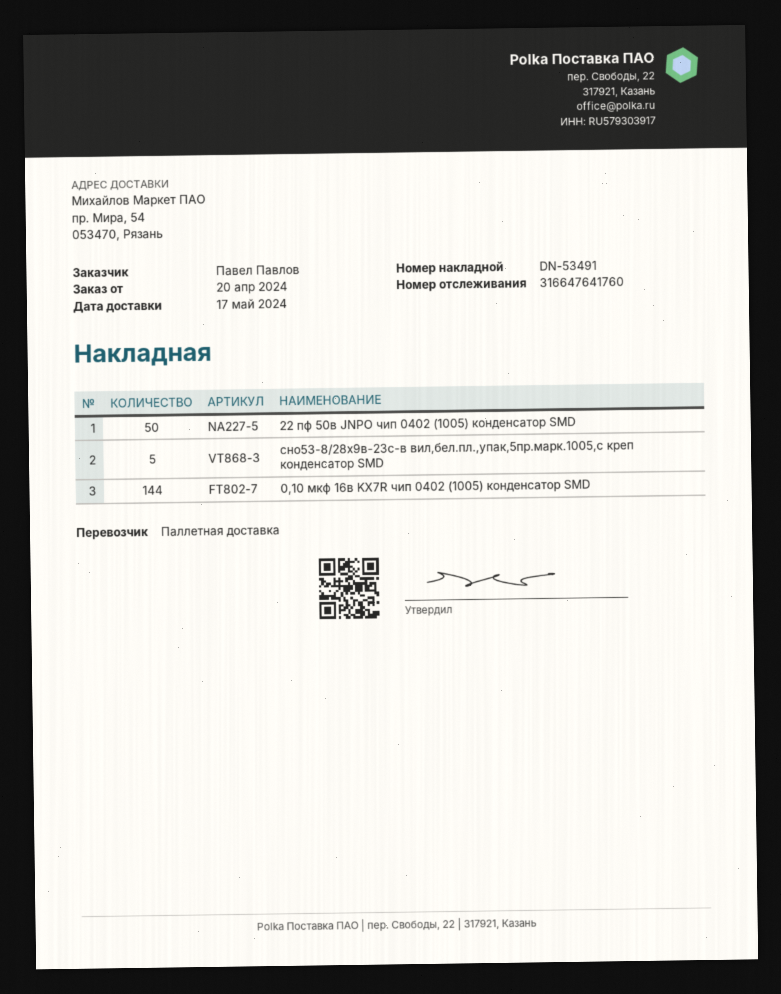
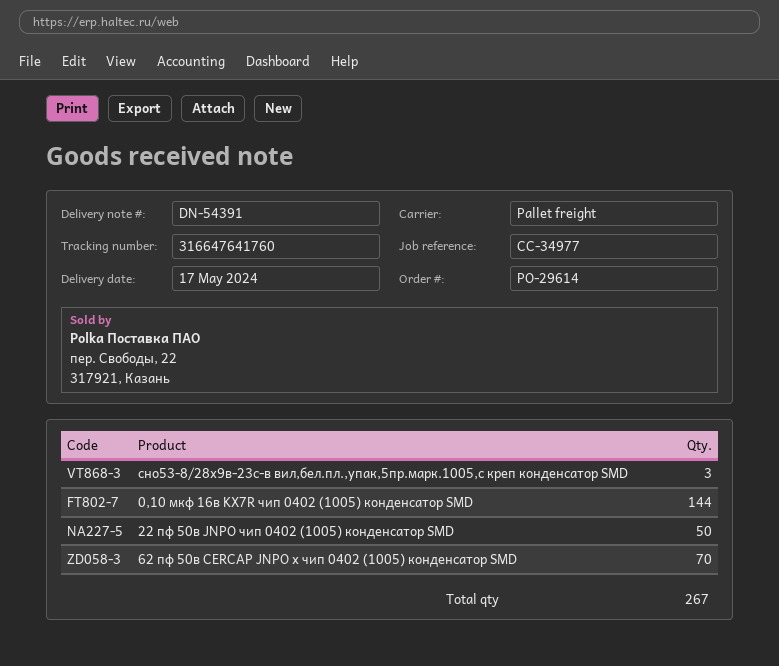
delivery note number: DN-53491 -> DN-54391
сно53-8/28х9в-23с-в вил,бел.пл.,упак,5пр.марк.1005,с креп конденсатор SMD: 5 -> 3
62 пф 50в CERCAP JNPO х чип 0402 (1005) конденсатор SMD: none -> 70

